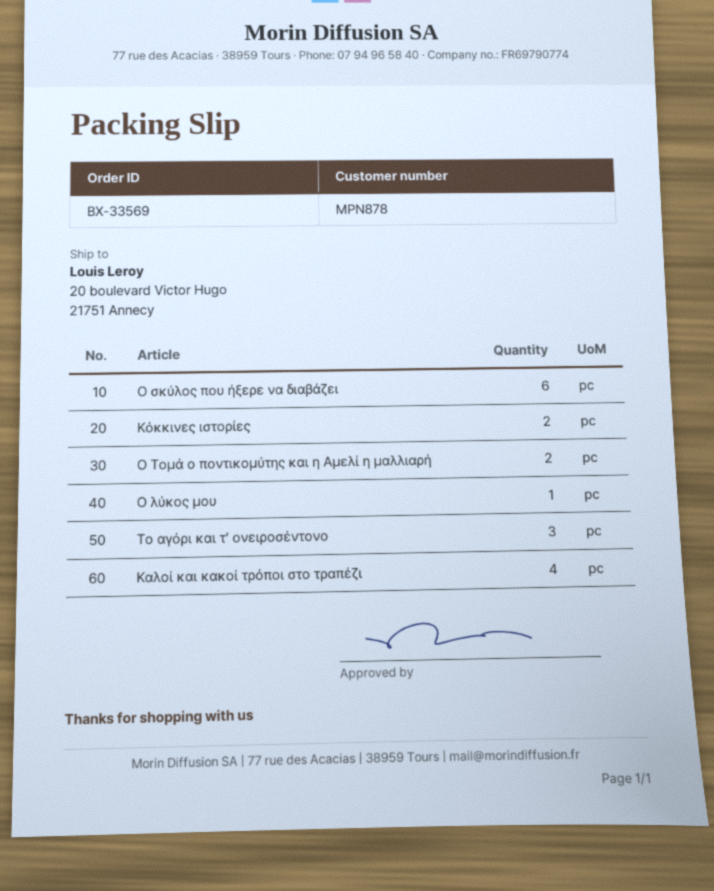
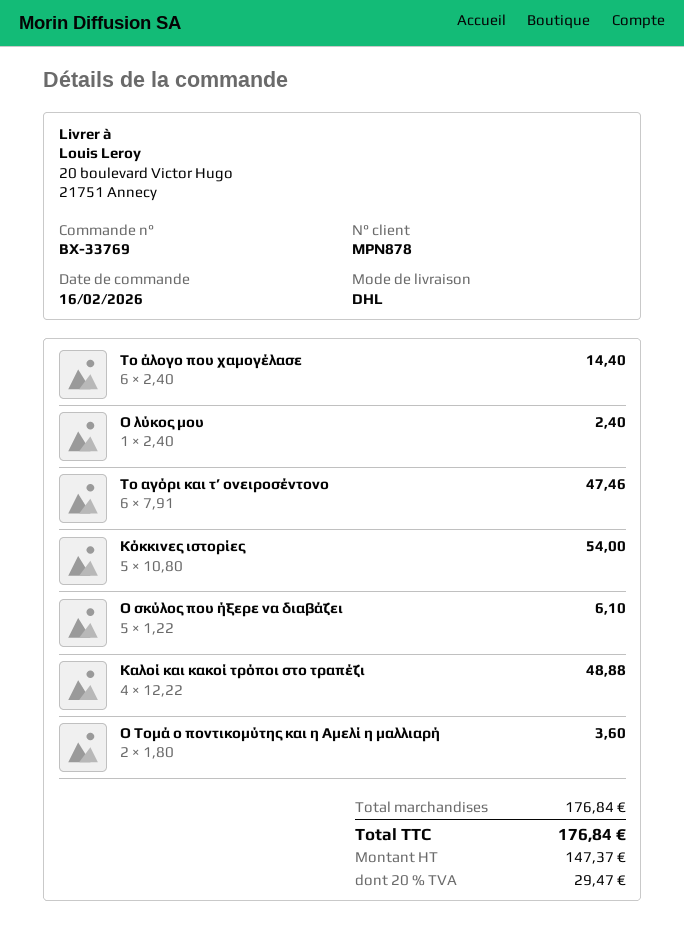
order number: BX-33569 -> BX-33769
Ο σκύλος που ήξερε να διαβάζει: 6 -> 5
Κόκκινες ιστορίες: 2 -> 5
Το αγόρι και τ’ ονειροσέντονο: 3 -> 6
Το άλογο που χαμογέλασε: none -> 6

